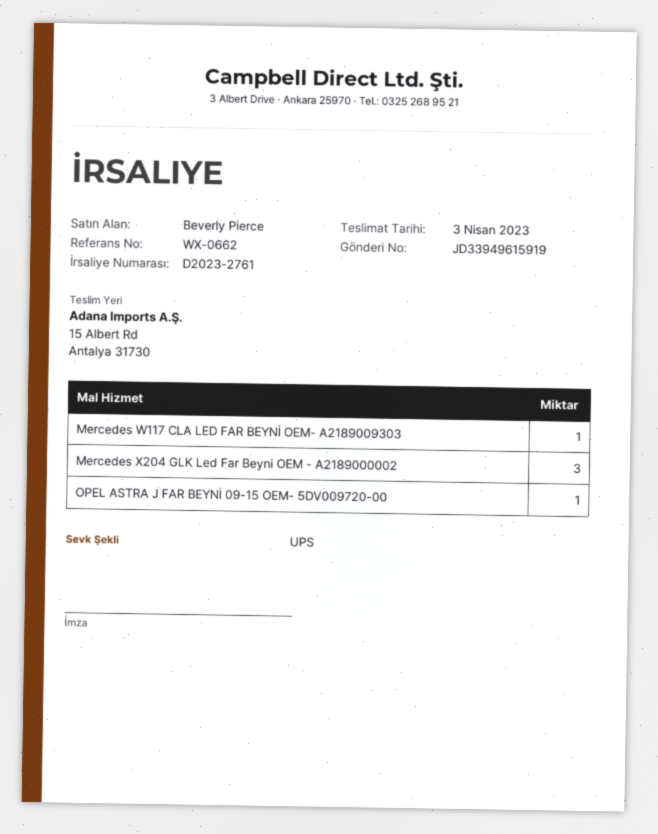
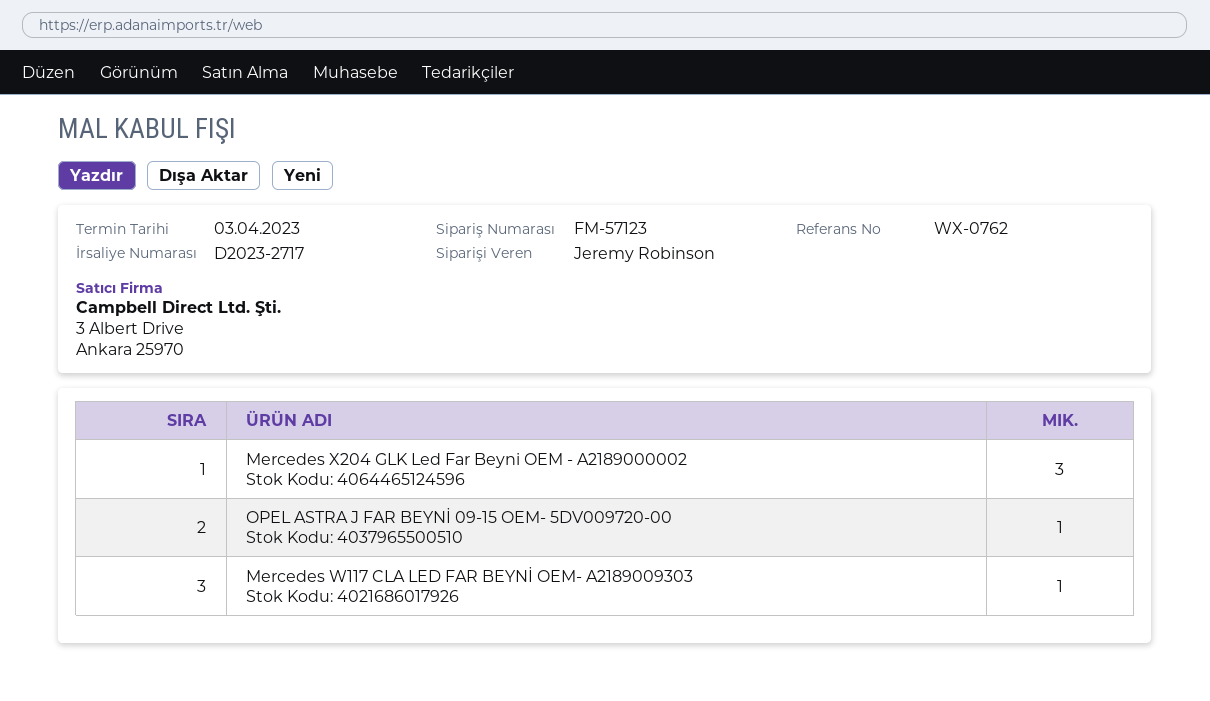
delivery note number: D2023-2761 -> D2023-2717
reference: WX-0662 -> WX-0762
ordered by: Beverly Pierce -> Jeremy Robinson

